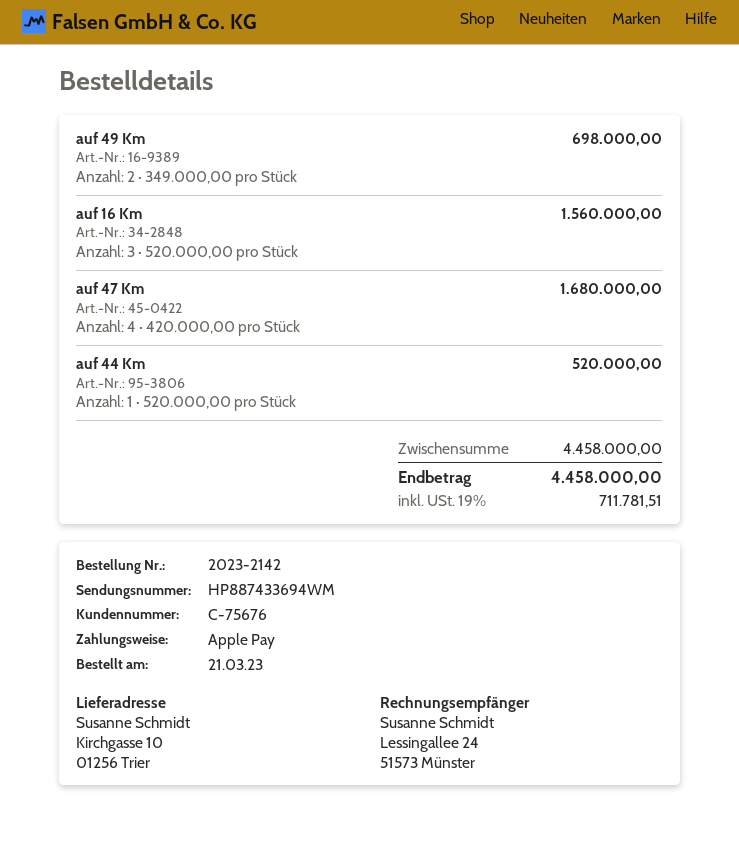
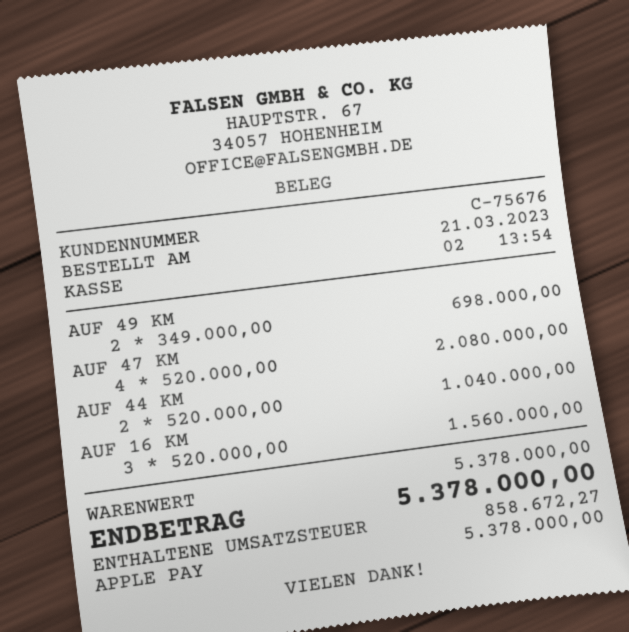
auf 47 Km: 4 x 420000.00 = 1680000.00 -> 4 x 520000.00 = 2080000.00
auf 44 Km: 1 x 520000.00 = 520000.00 -> 2 x 520000.00 = 1040000.00
subtotal: 4458000.00 -> 5378000.00
tax: 711781.51 -> 858672.27
total: 4458000.00 -> 5378000.00

